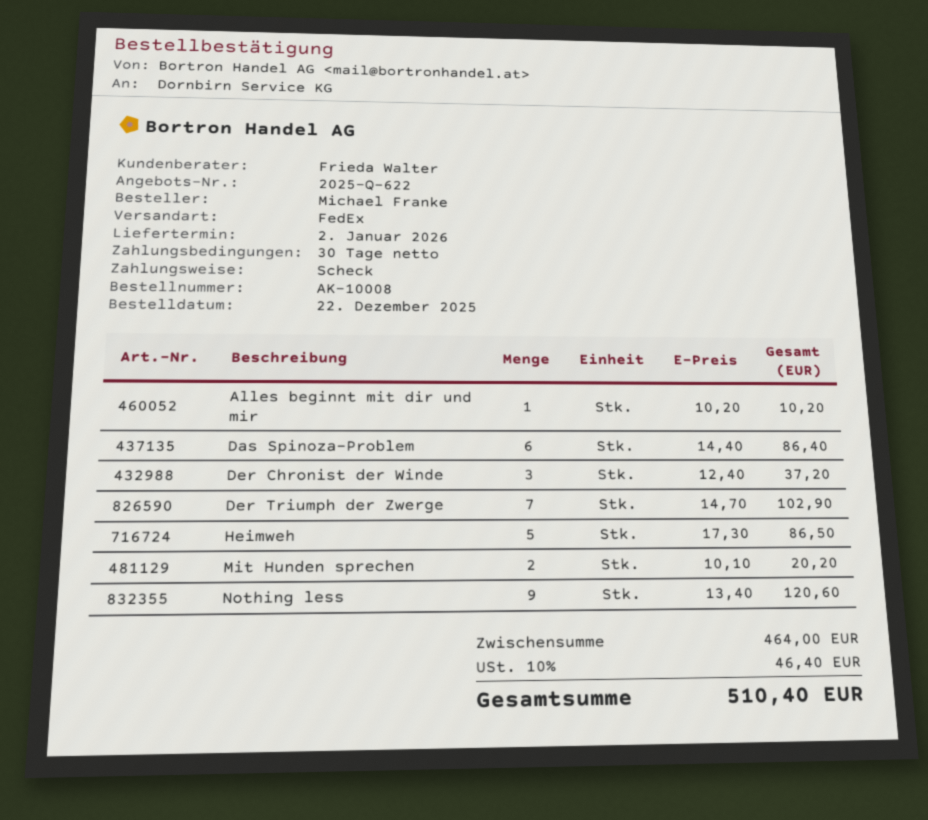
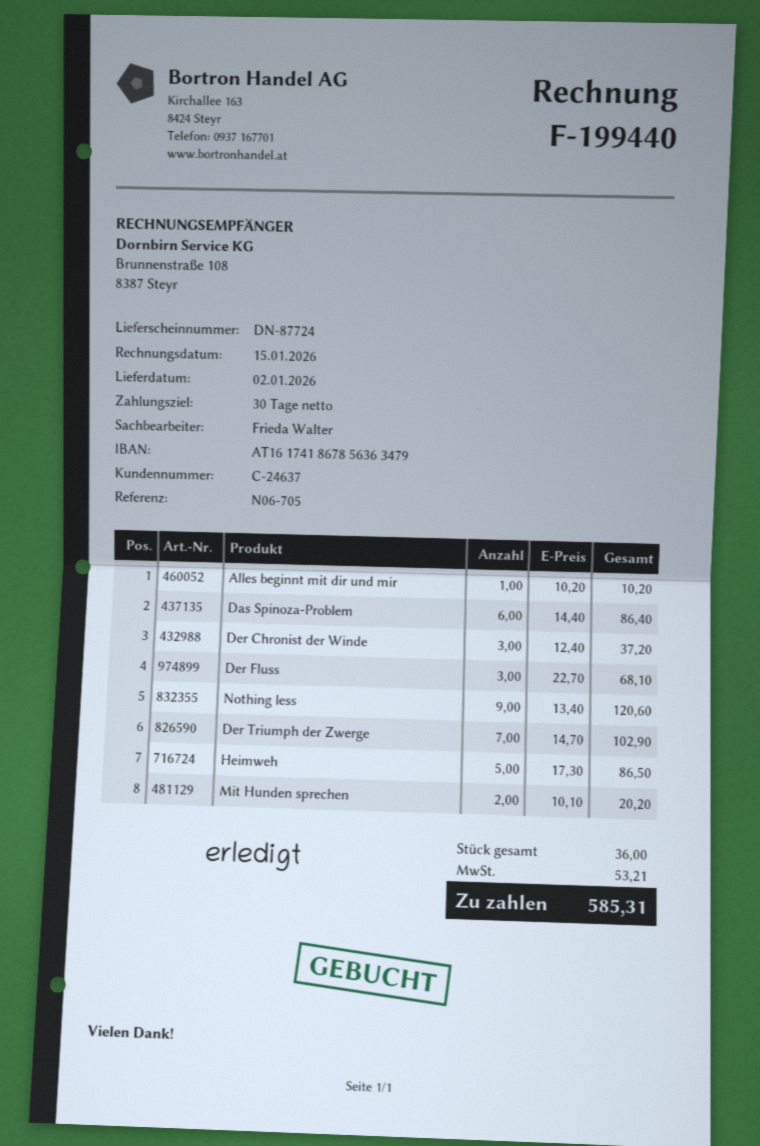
Der Fluss: none -> 3 x 22.70 = 68.10
tax: 46.40 -> 53.21
total: 510.40 -> 585.31

